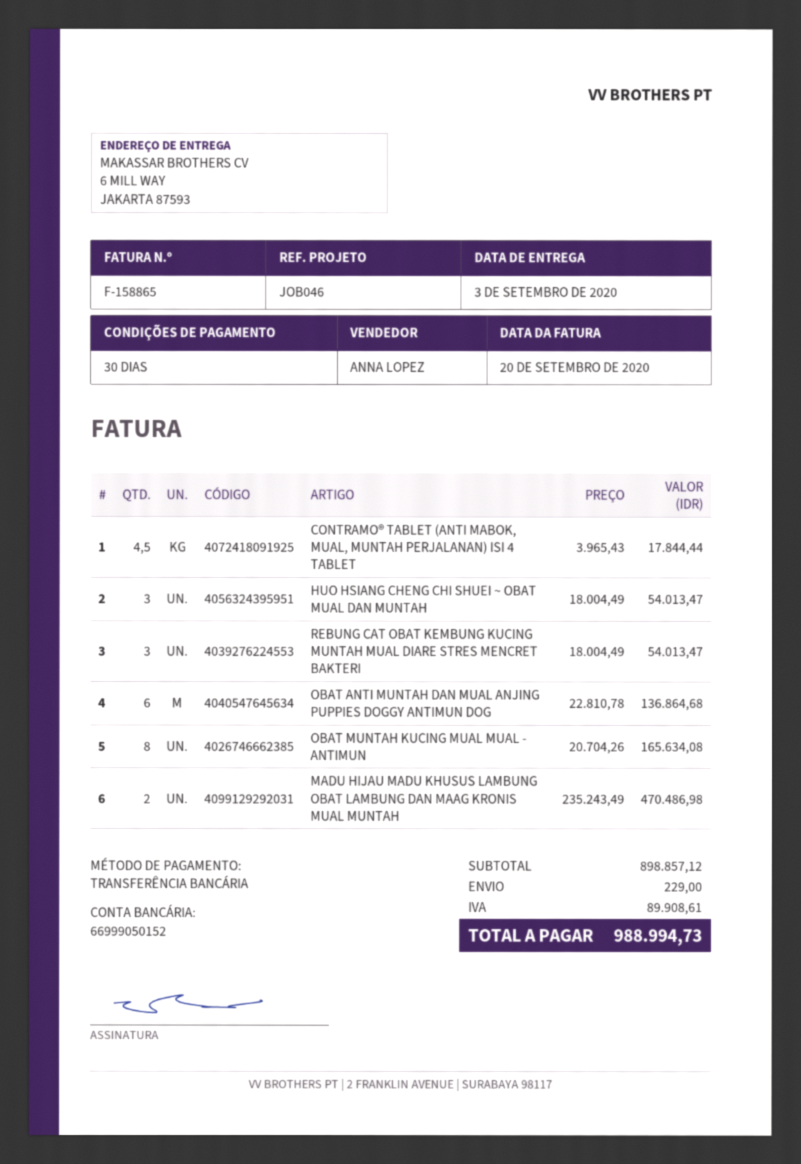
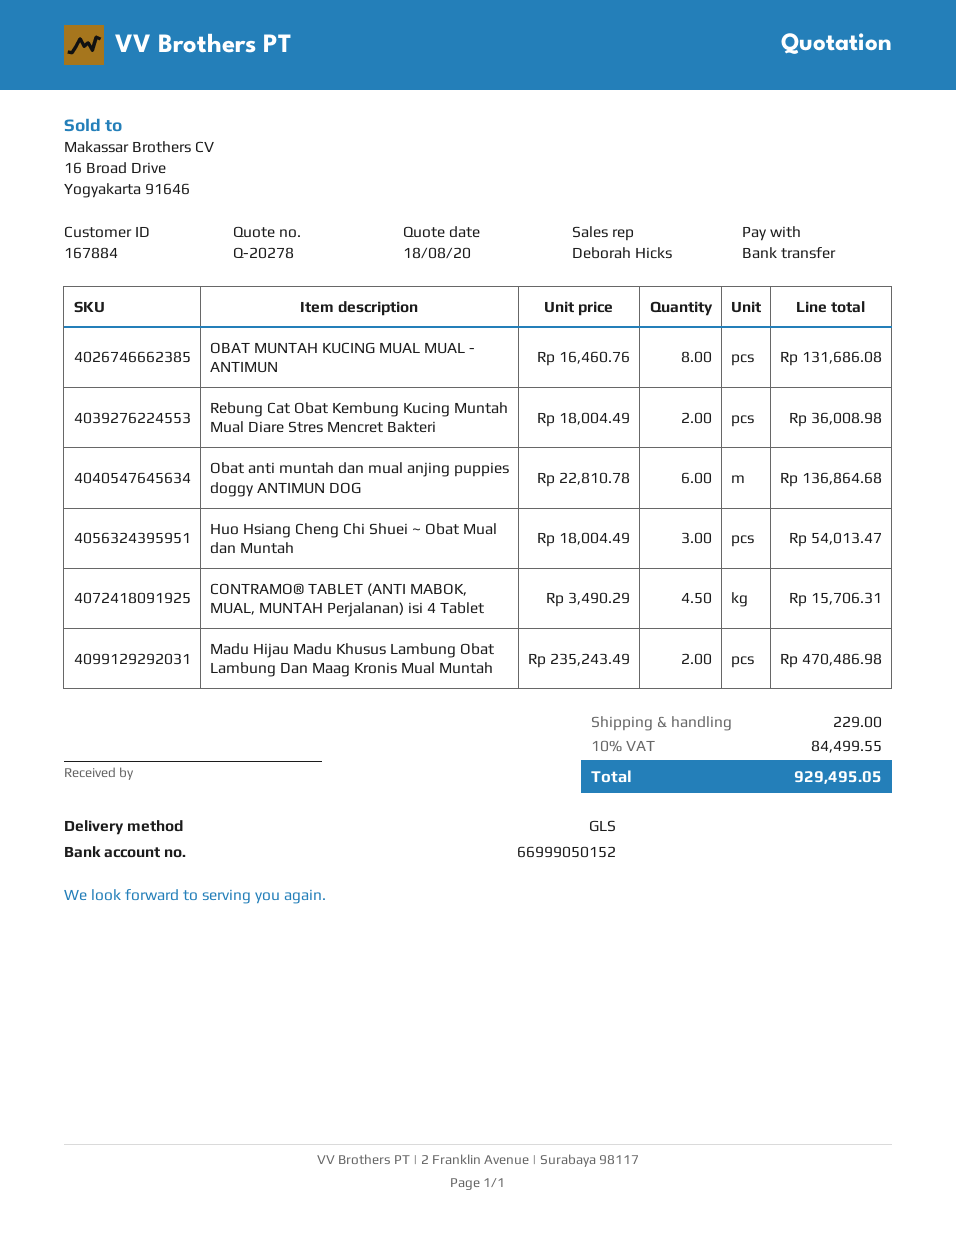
sales rep: ANNA LOPEZ -> Deborah Hicks
CONTRAMO® TABLET (ANTI MABOK, MUAL, MUNTAH PERJALANAN) ISI 4 TABLET: 4.5 x 3965.43 = 17844.44 -> 4.5 x 3490.29 = 15706.31
REBUNG CAT OBAT KEMBUNG KUCING MUNTAH MUAL DIARE STRES MENCRET BAKTERI: 3 x 18004.49 = 54013.47 -> 2 x 18004.49 = 36008.98
OBAT MUNTAH KUCING MUAL MUAL - ANTIMUN: 8 x 20704.26 = 165634.08 -> 8 x 16460.76 = 131686.08
tax: 89908.61 -> 84499.55
total: 988994.73 -> 929495.05

